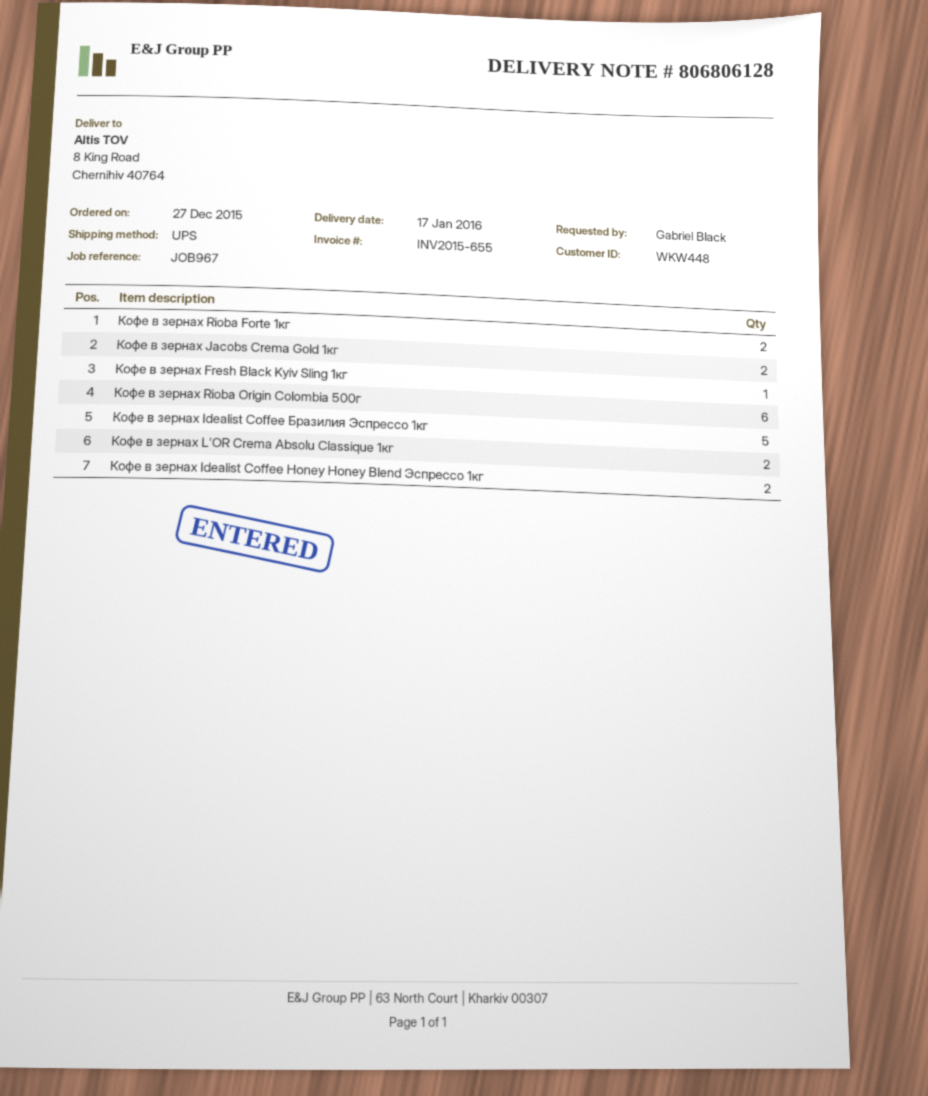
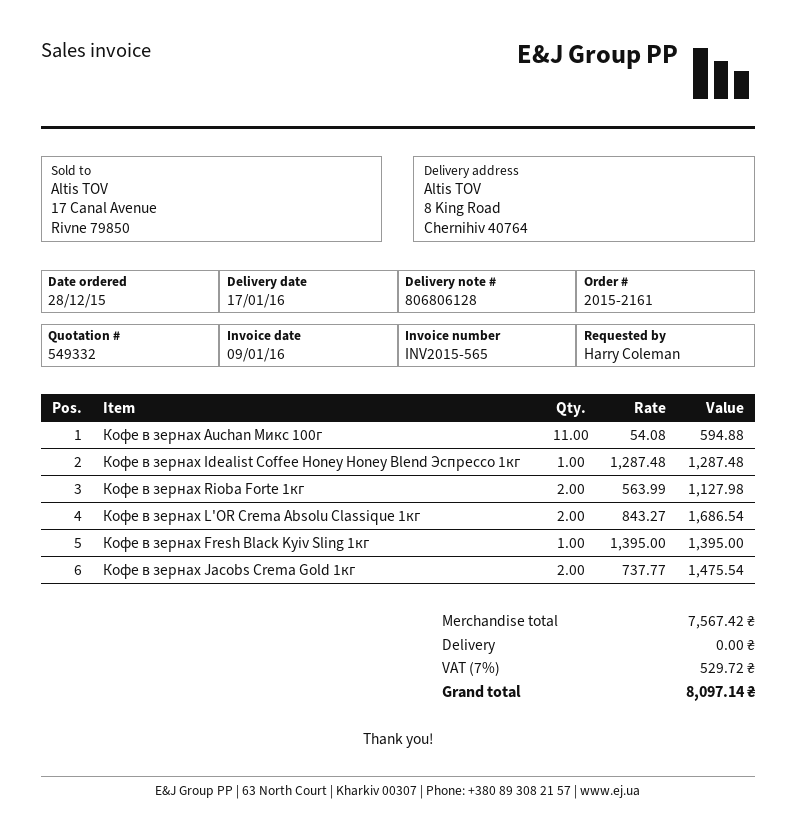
order date: 2015-12-27 -> 2015-12-28
invoice number: INV2015-655 -> INV2015-565
ordered by: Gabriel Black -> Harry Coleman
Кофе в зернах Rioba Origin Colombia 500г: 6 -> none
Кофе в зернах Idealist Coffee Бразилия Эспрессо 1кг: 5 -> none
Кофе в зернах Idealist Coffee Honey Honey Blend Эспрессо 1кг: 2 -> 1
Кофе в зернах Auchan Микс 100г: none -> 11

